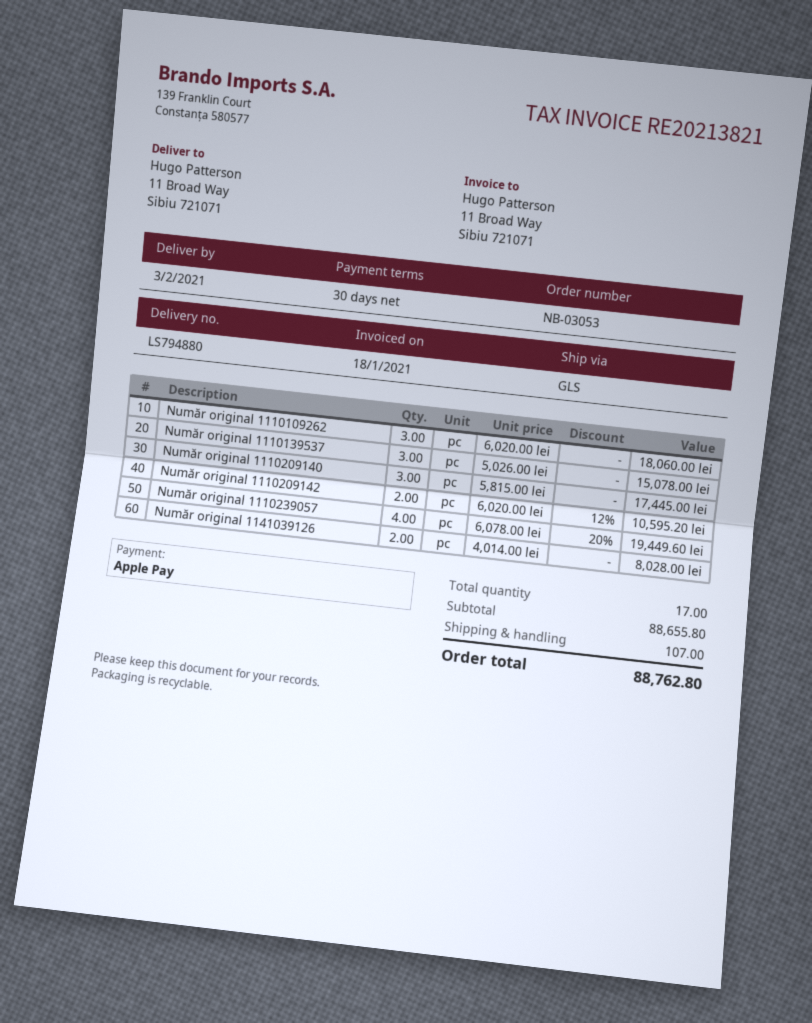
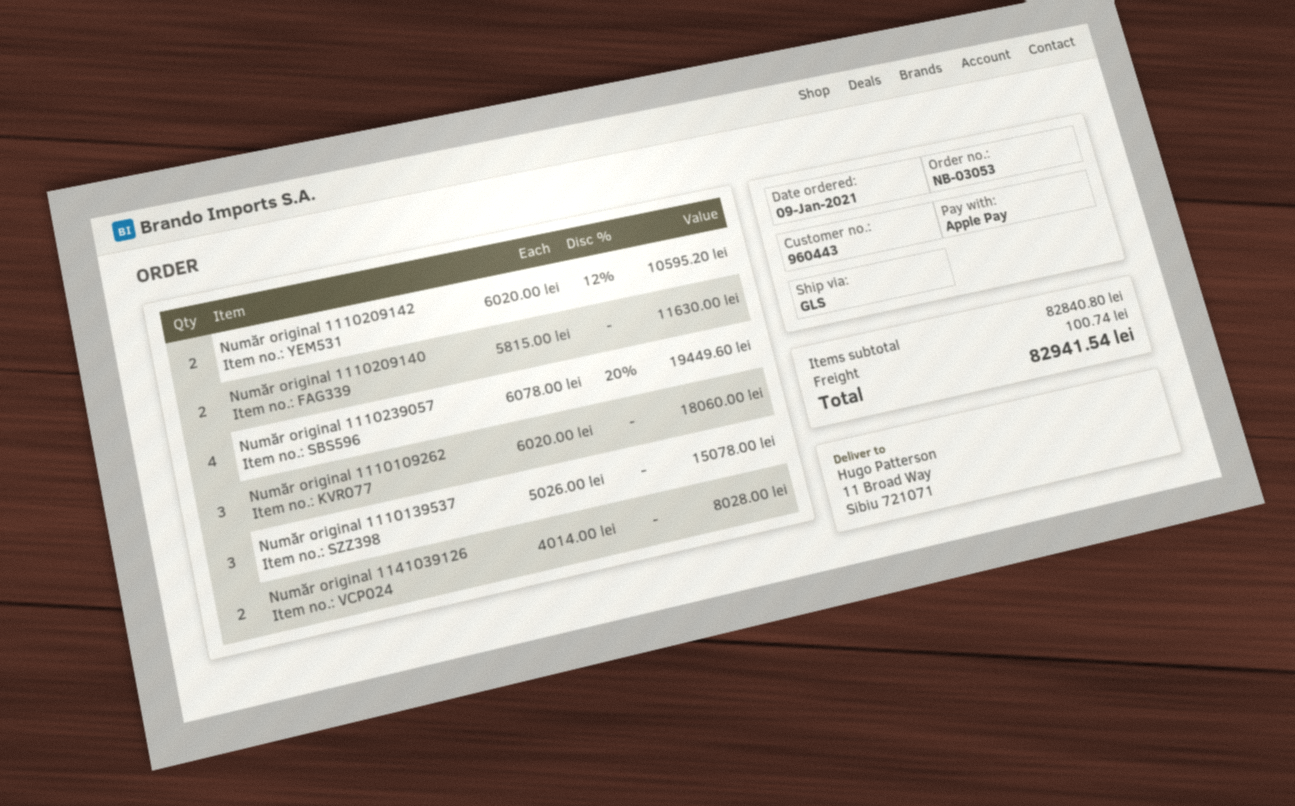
Număr original 1110209140: 3 x 5815.00 = 17445.00 -> 2 x 5815.00 = 11630.00
subtotal: 88655.80 -> 82840.80
shipping: 107.00 -> 100.74
total: 88762.80 -> 82941.54

